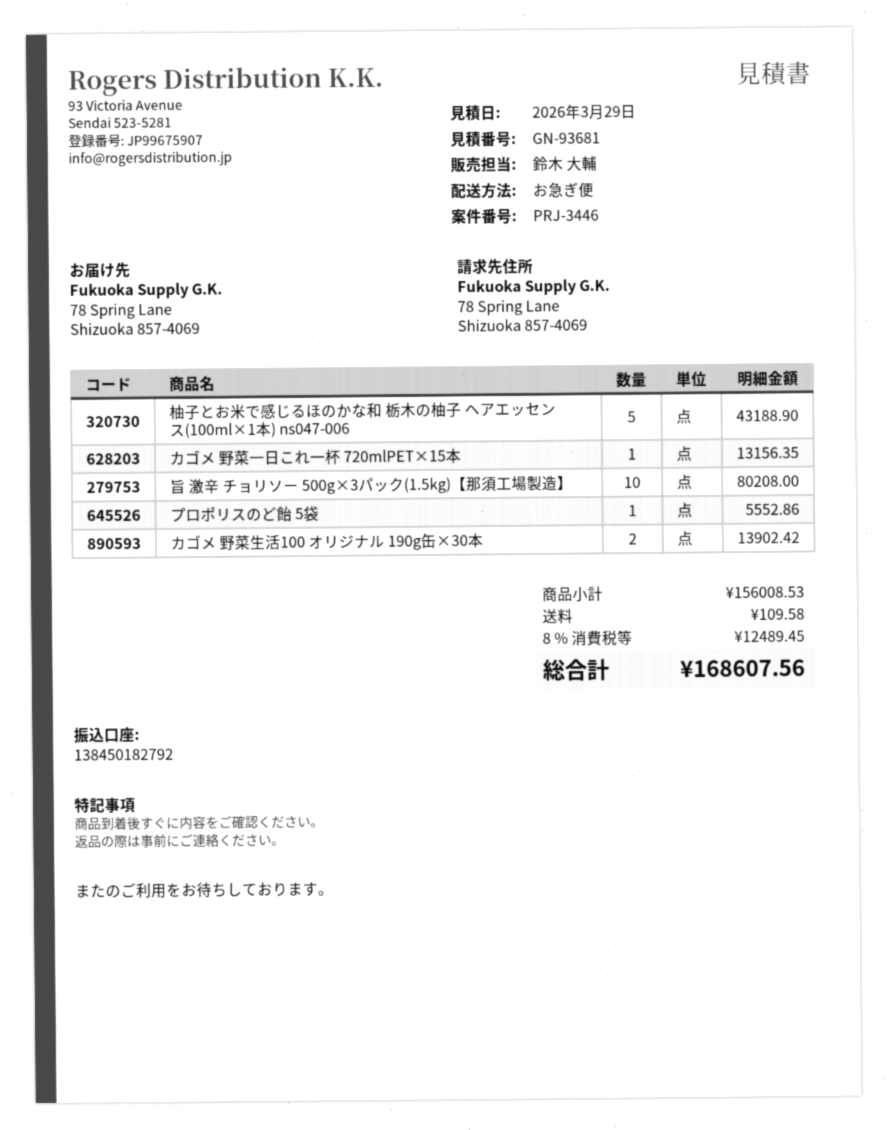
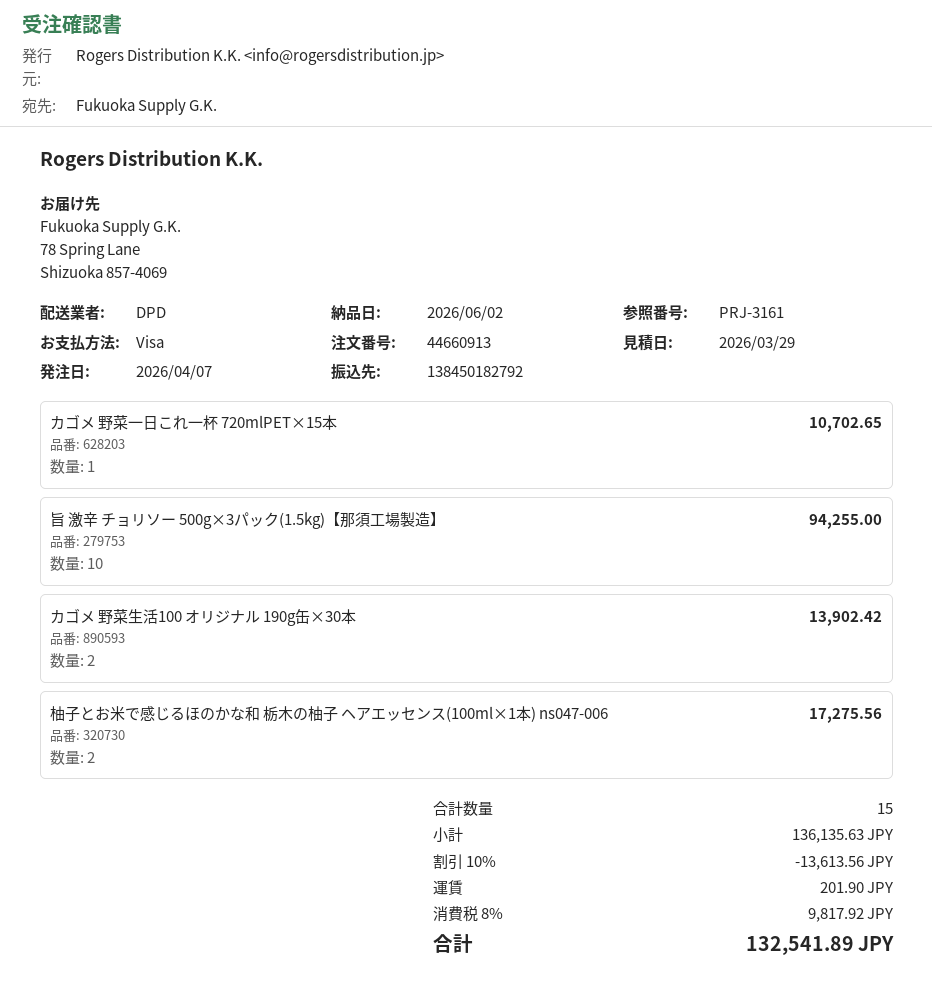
reference: PRJ-3446 -> PRJ-3161
shipping method: express -> DPD
柚子とお米で感じるほのかな和 栃木の柚子 ヘアエッセンス(100ml×1本) ns047-006: 5 for 43188.90 -> 2 for 17275.56
カゴメ 野菜一日これ一杯 720mlPET×15本: 1 for 13156.35 -> 1 for 10702.65
旨 激辛 チョリソー 500g×3パック(1.5kg)【那須工場製造】: 10 for 80208.00 -> 10 for 94255.00
プロポリスのど飴 5袋: 1 for 5552.86 -> none
subtotal: 156008.53 -> 136135.63
discount: none -> 10% = 13613.56
shipping: 109.58 -> 201.90
tax: 8% = 12489.45 -> 8% = 9817.92
total: 168607.56 -> 132541.89

